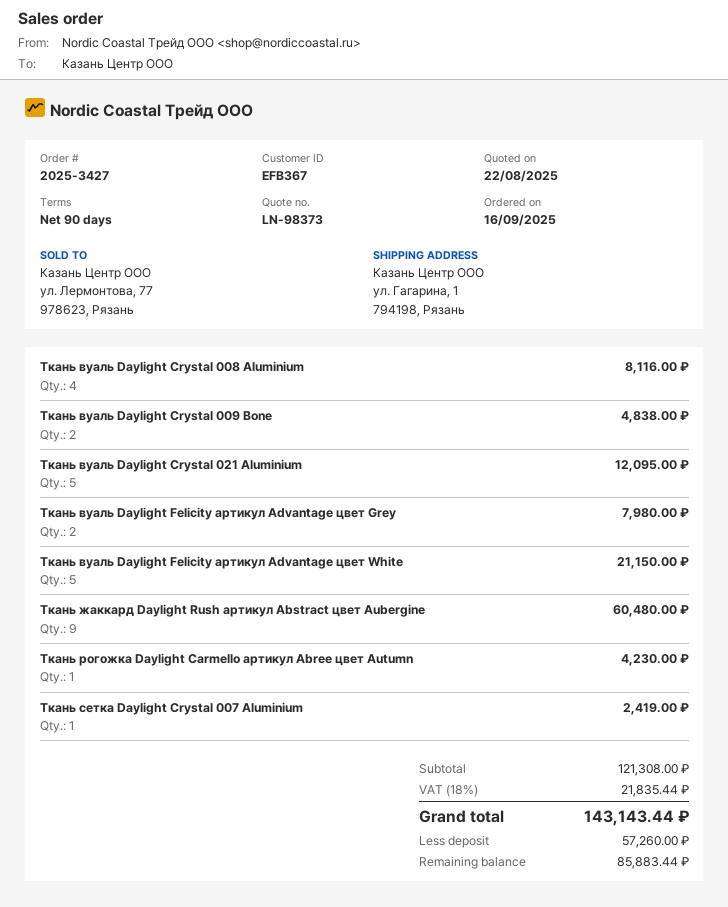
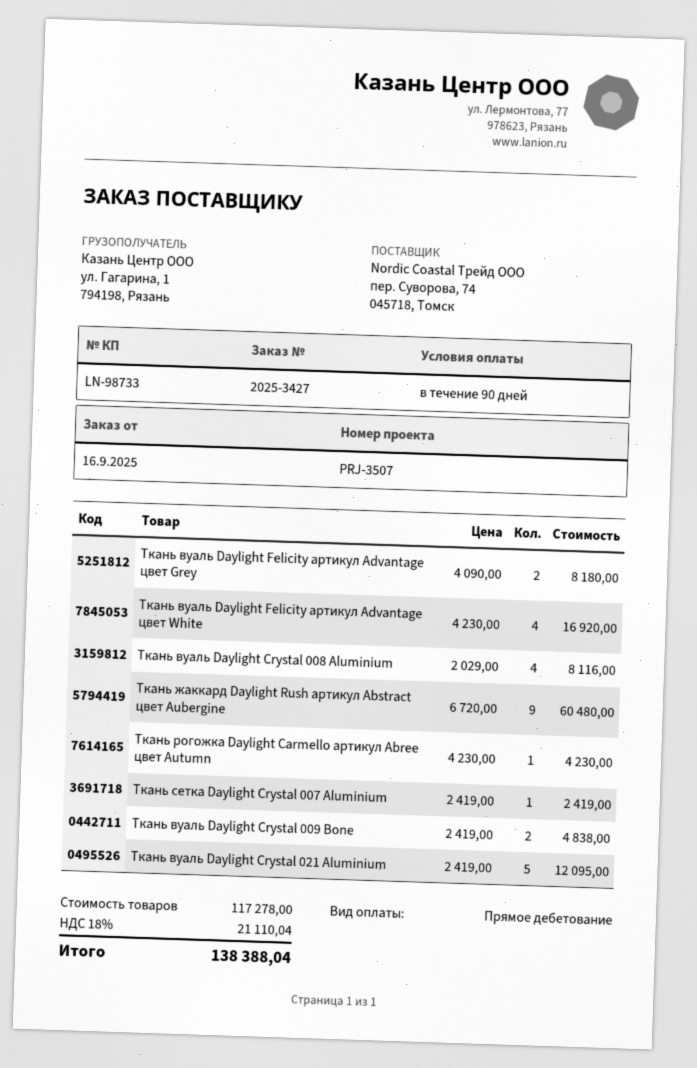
quote number: LN-98373 -> LN-98733
Ткань вуаль Daylight Felicity артикул Advantage цвет Grey: 2 for 7980.00 -> 2 for 8180.00
Ткань вуаль Daylight Felicity артикул Advantage цвет White: 5 for 21150.00 -> 4 for 16920.00
subtotal: 121308.00 -> 117278.00
tax: 18% = 21835.44 -> 18% = 21110.04
total: 143143.44 -> 138388.04

